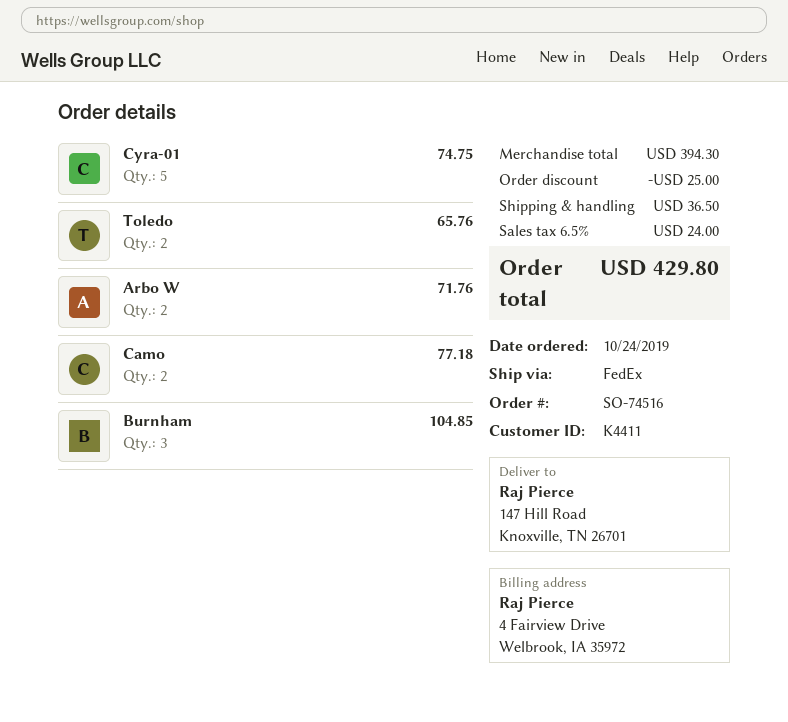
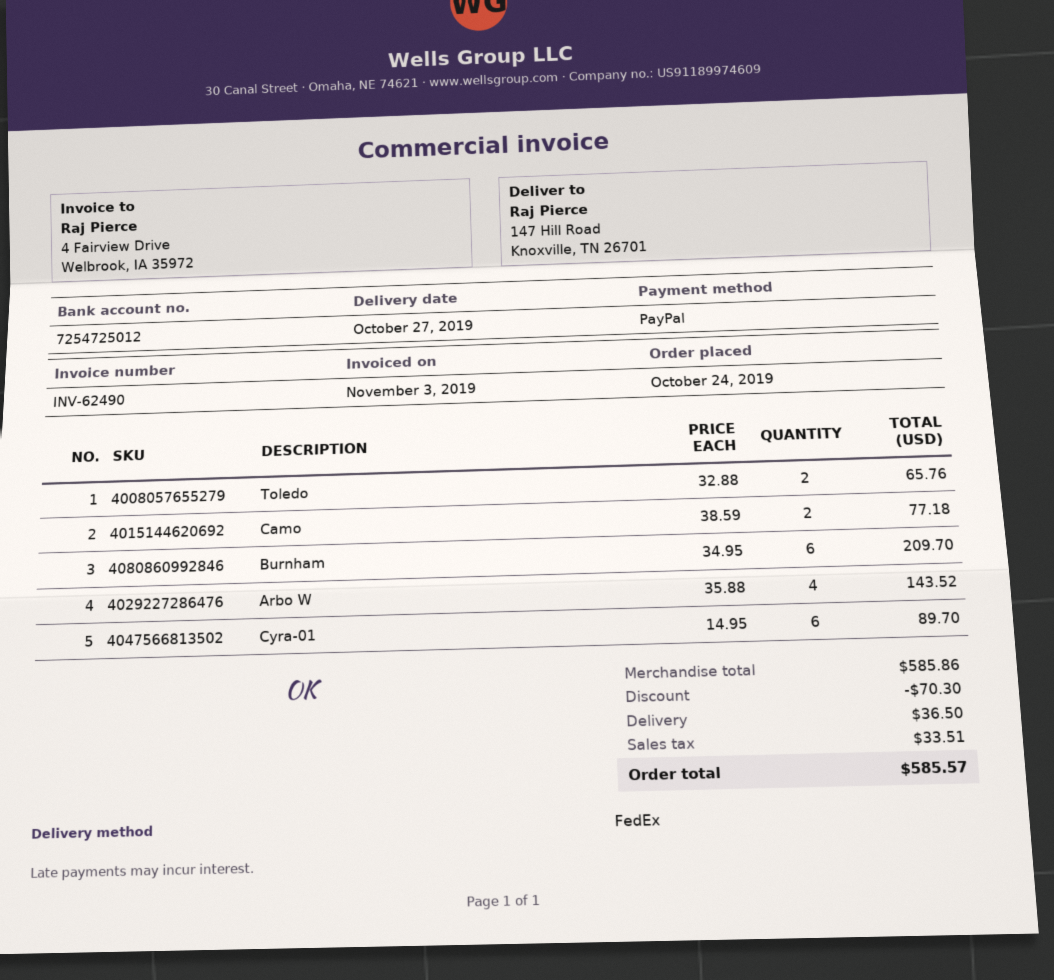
Cyra-01: 5 for 74.75 -> 6 for 89.70
Arbo W: 2 for 71.76 -> 4 for 143.52
Burnham: 3 for 104.85 -> 6 for 209.70
subtotal: 394.30 -> 585.86
discount: 25.00 -> 70.30
tax: 24.00 -> 33.51
total: 429.80 -> 585.57

